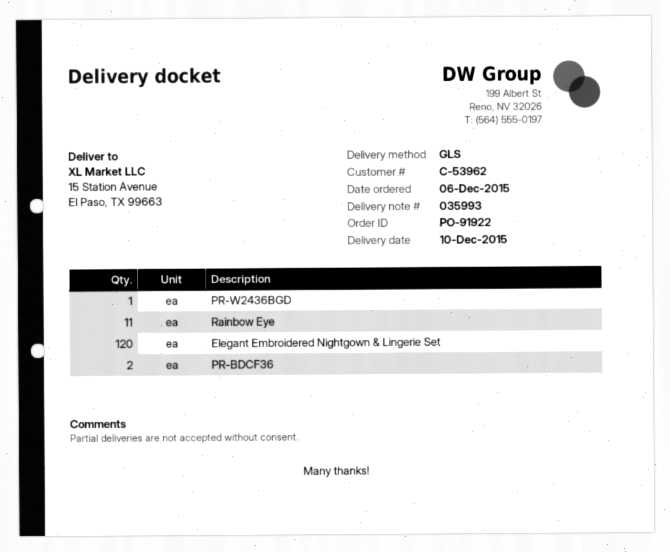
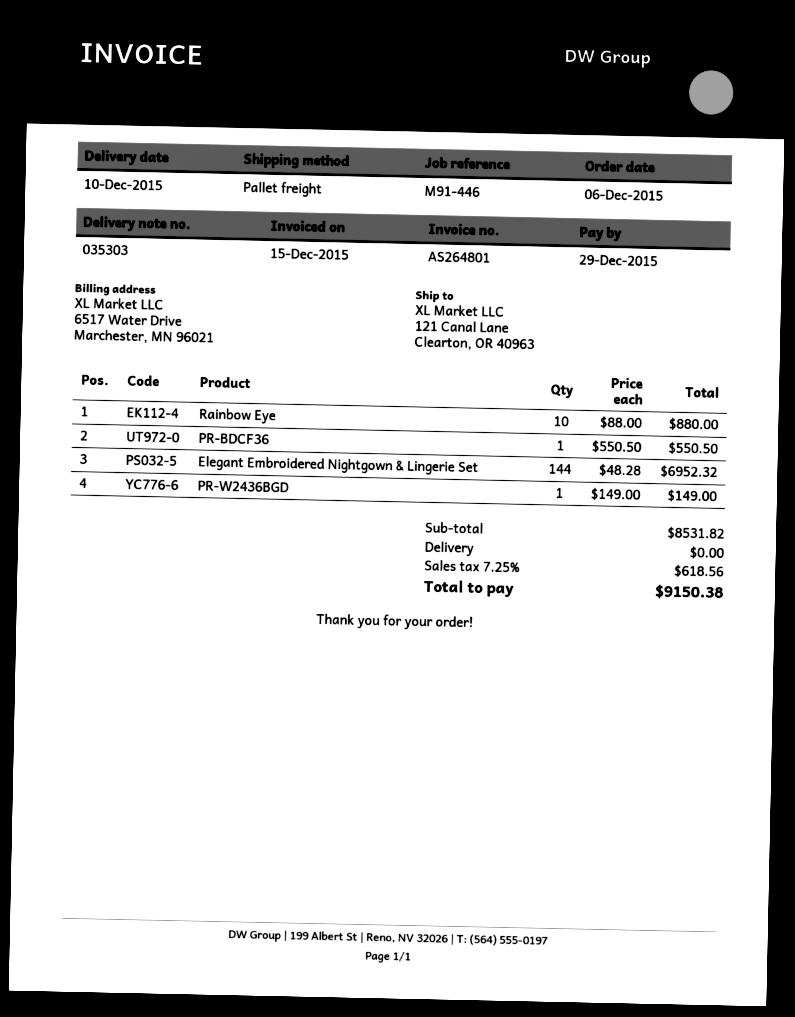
delivery note number: 035993 -> 035303
shipping method: GLS -> pallet freight
ship to: 15 Station Avenue, El Paso, TX 99663 -> 121 Canal Lane, Clearton, OR 40963
Rainbow Eye: 11 -> 10
Elegant Embroidered Nightgown & Lingerie Set: 120 -> 144
PR-BDCF36: 2 -> 1

